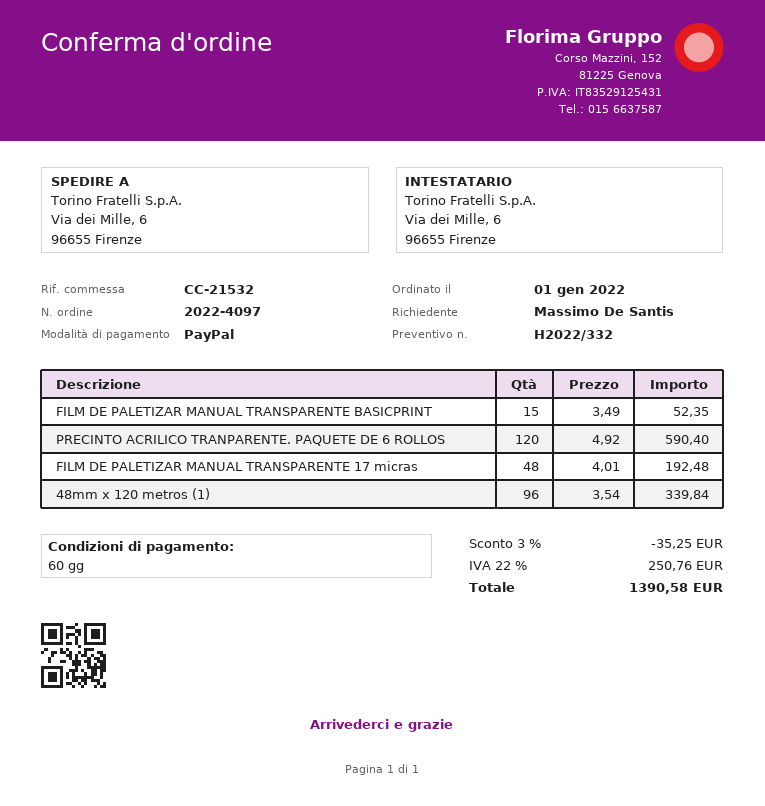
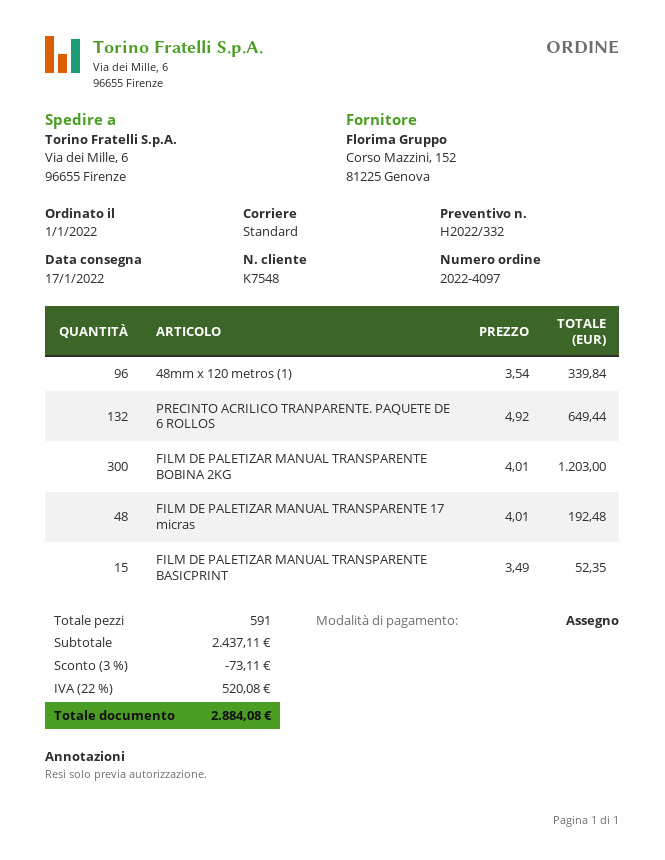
payment method: PayPal -> cheque
PRECINTO ACRILICO TRANPARENTE. PAQUETE DE 6 ROLLOS: 120 x 4.92 = 590.40 -> 132 x 4.92 = 649.44
FILM DE PALETIZAR MANUAL TRANSPARENTE BOBINA 2KG: none -> 300 x 4.01 = 1203.00
discount: 3% = 35.25 -> 3% = 73.11
tax: 22% = 250.76 -> 22% = 520.08
total: 1390.58 -> 2884.08

